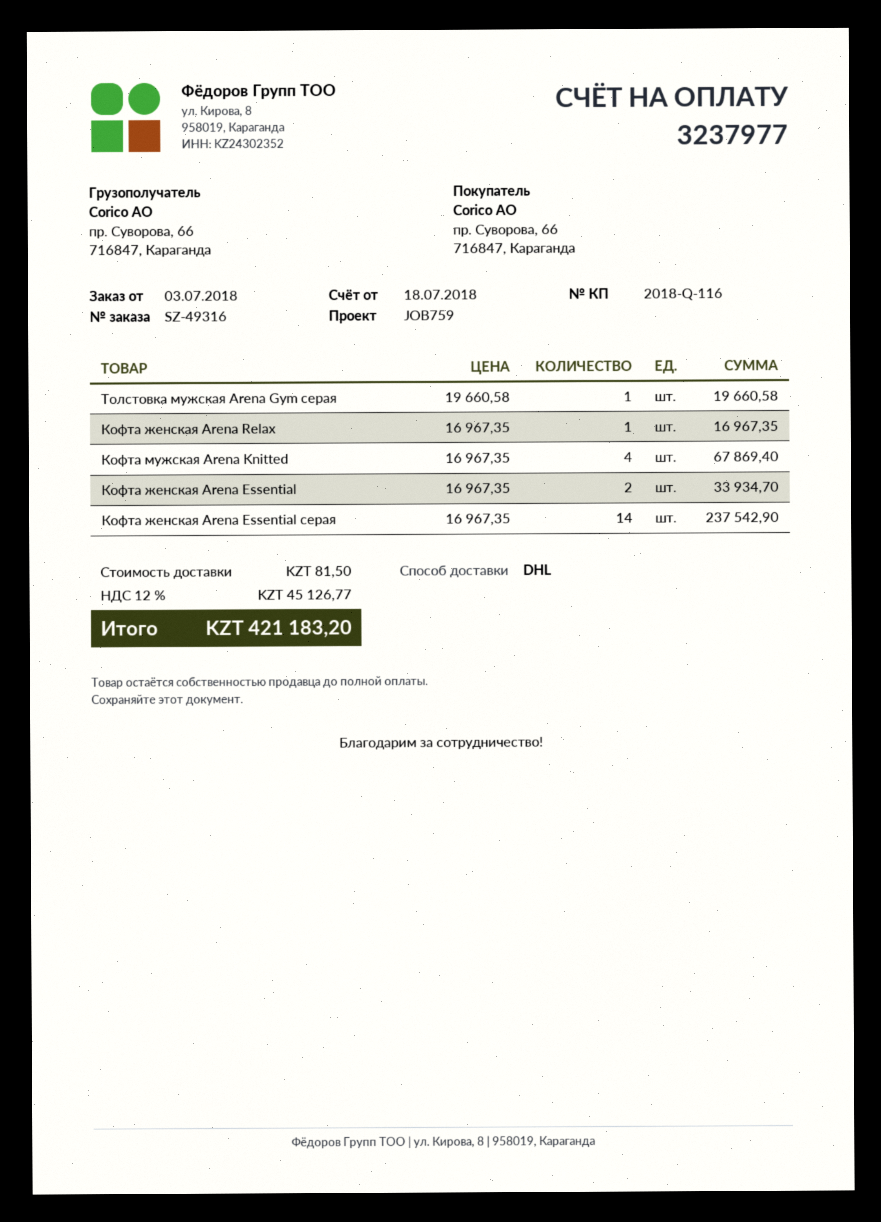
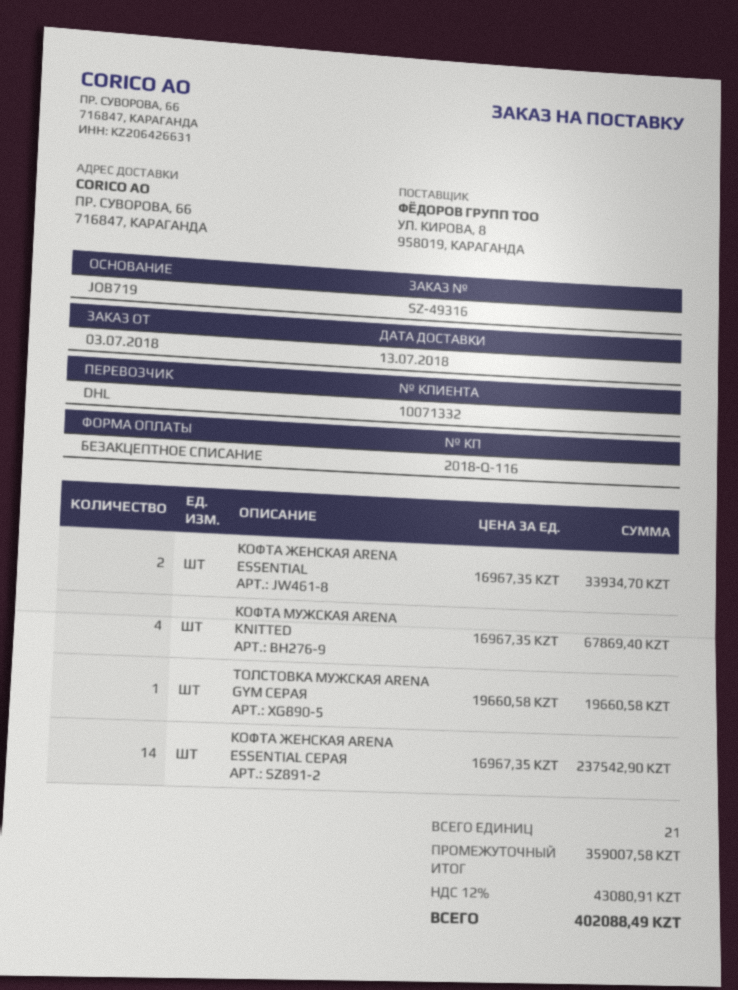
reference: JOB759 -> JOB719
Кофта женская Arena Relax: 1 x 16967.35 = 16967.35 -> none
shipping: 81.50 -> none
tax: 12% = 45126.77 -> 12% = 43080.91
total: 421183.20 -> 402088.49

